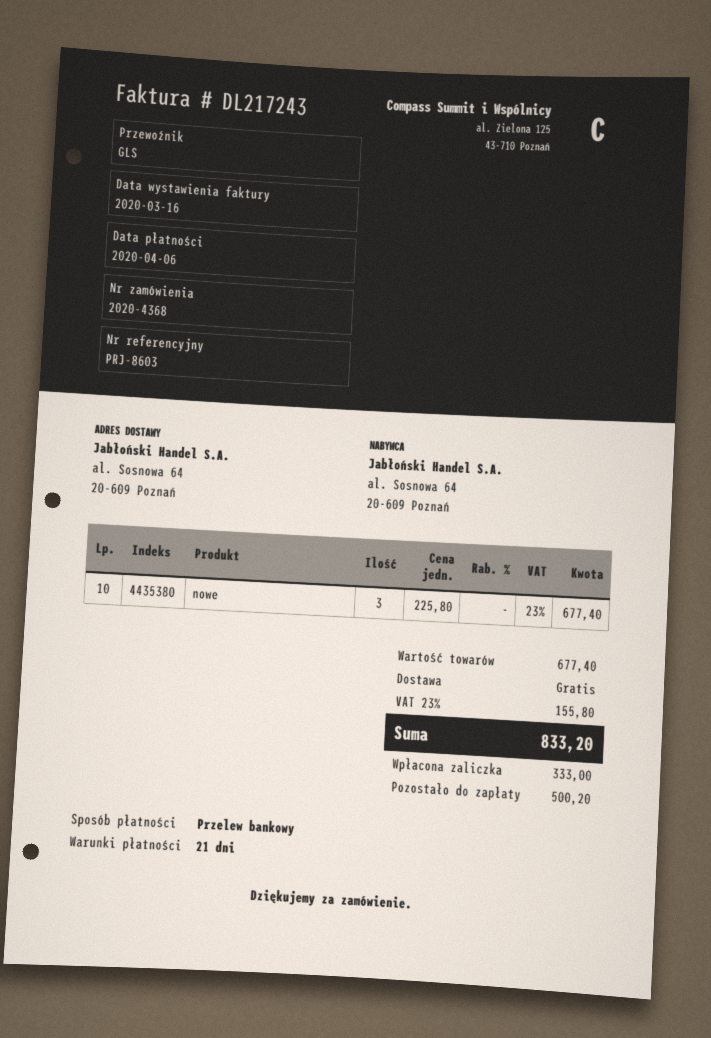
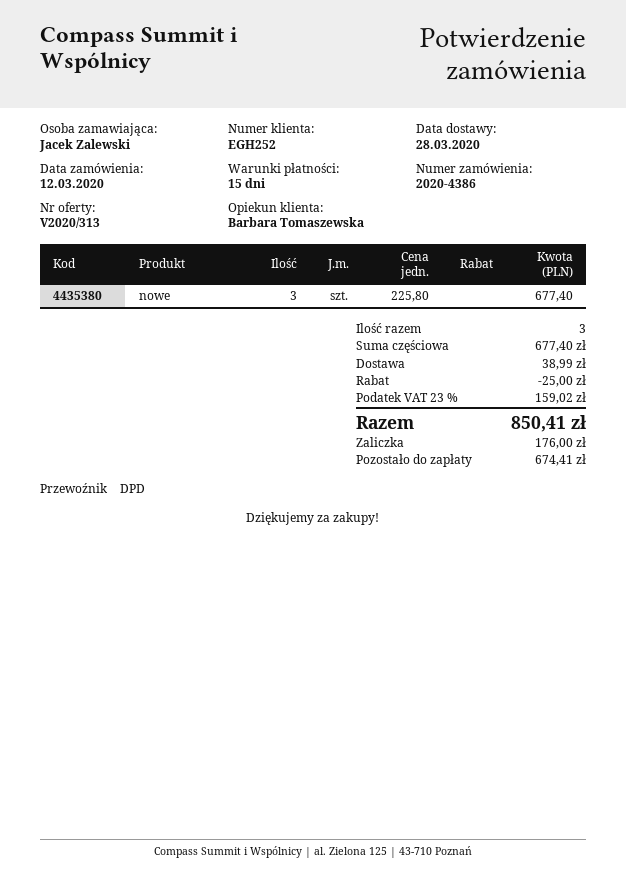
order number: 2020-4368 -> 2020-4386
payment terms: 21 days -> 15 days
shipping method: GLS -> DPD
discount: none -> 25.00
shipping: 0.00 -> 38.99
tax: 23% = 155.80 -> 23% = 159.02
total: 833.20 -> 850.41
deposit: 333.00 -> 176.00
balance: 500.20 -> 674.41

